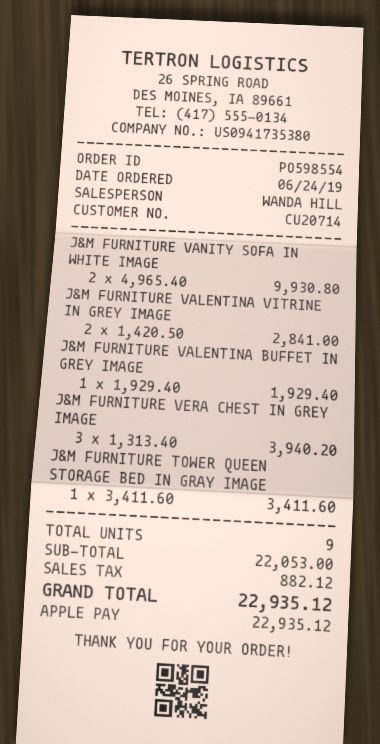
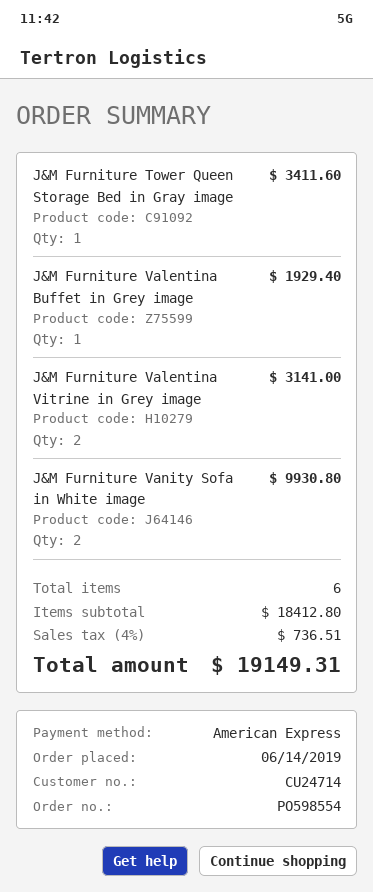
order date: 2019-06-24 -> 2019-06-14
customer number: CU20714 -> CU24714
payment method: Apple Pay -> American Express
J&M FURNITURE VALENTINA VITRINE IN GREY IMAGE: 2 for 2841.00 -> 2 for 3141.00
J&M FURNITURE VERA CHEST IN GREY IMAGE: 3 for 3940.20 -> none
total quantity: 9 -> 6
subtotal: 22053.00 -> 18412.80
tax: 882.12 -> 736.51
total: 22935.12 -> 19149.31

